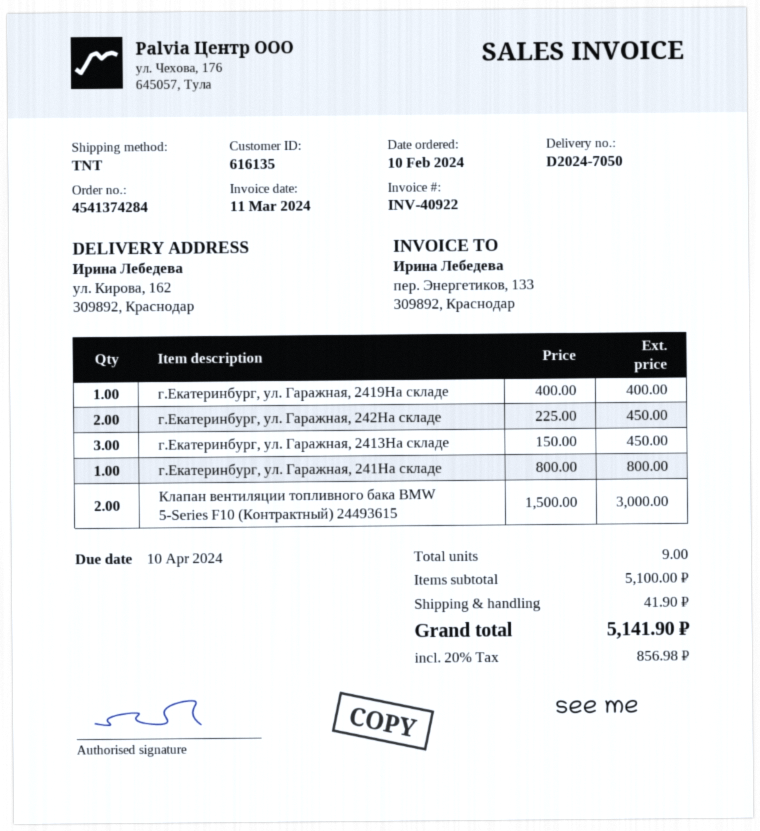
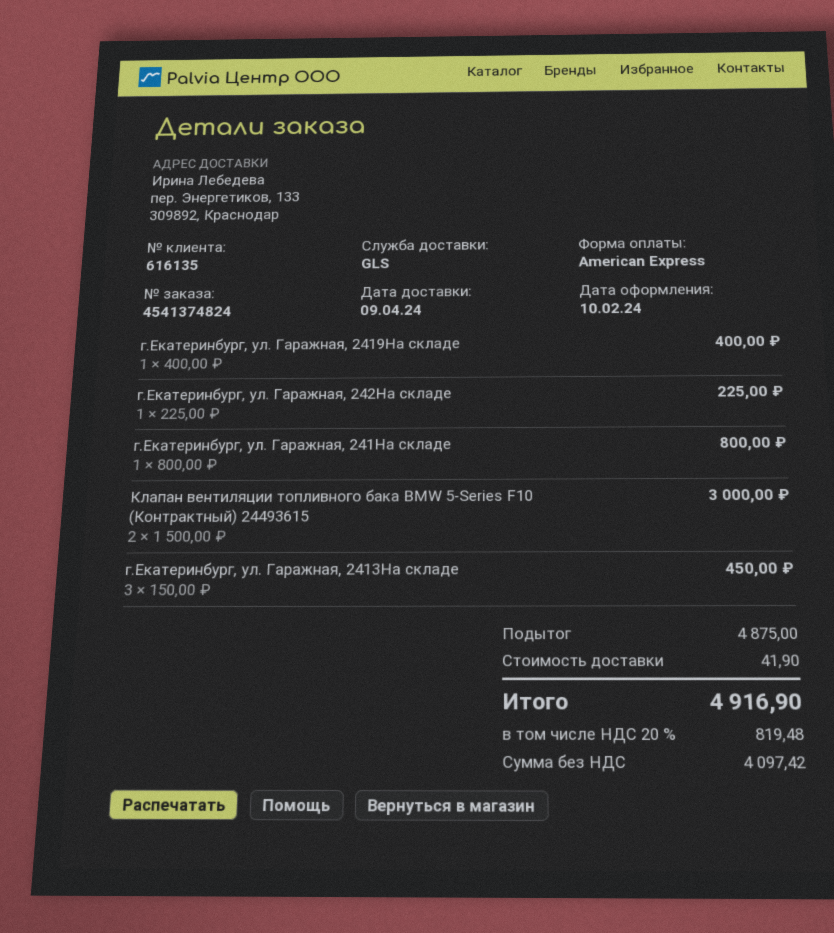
order number: 4541374284 -> 4541374824
shipping method: TNT -> GLS
ship to: ул. Кирова, 162, 309892, Краснодар -> пер. Энергетиков, 133, 309892, Краснодар
г.Екатеринбург, ул. Гаражная, 242На складе: 2 x 225.00 = 450.00 -> 1 x 225.00 = 225.00
subtotal: 5100.00 -> 4875.00
tax: 20% = 856.98 -> 20% = 819.48
total: 5141.90 -> 4916.90

